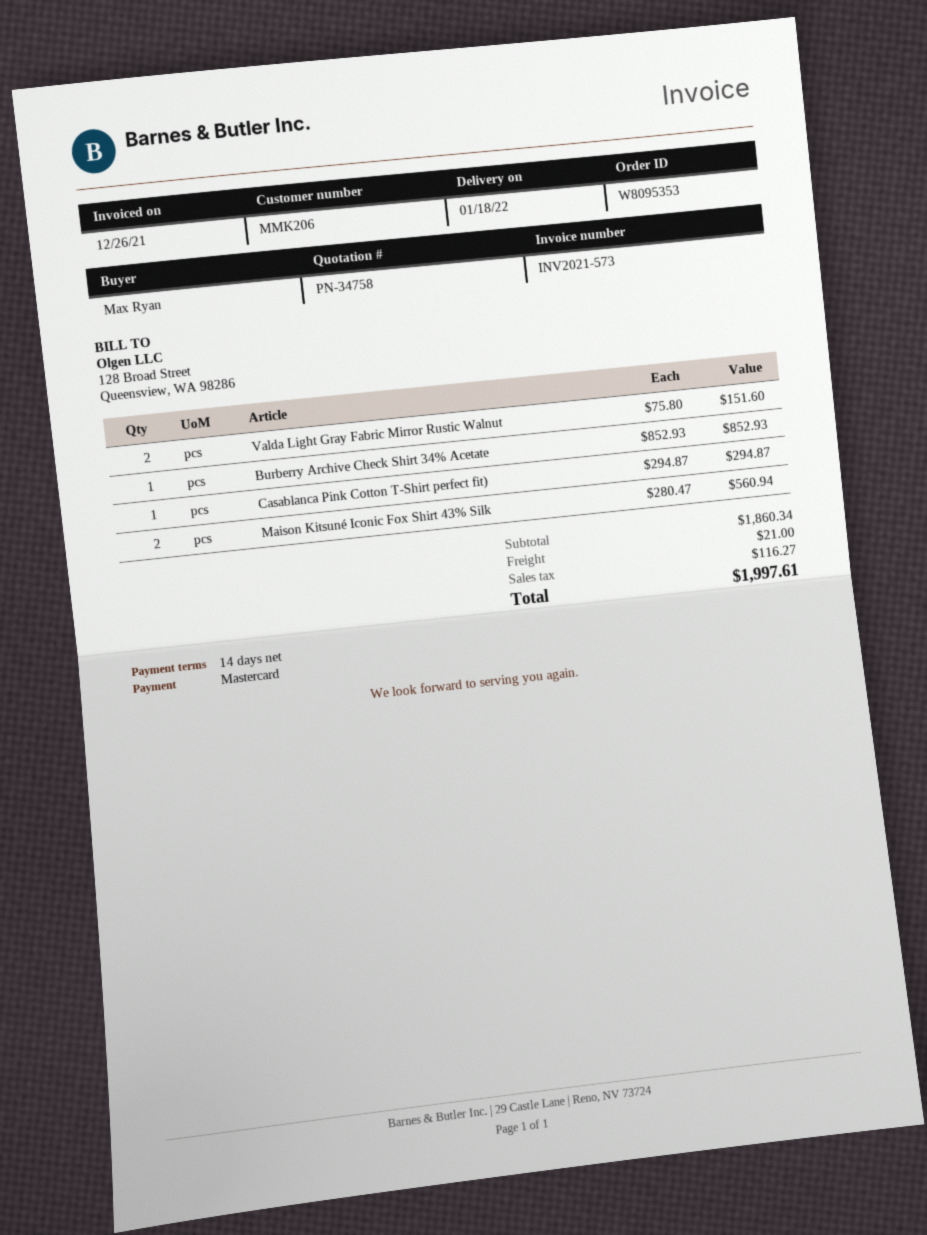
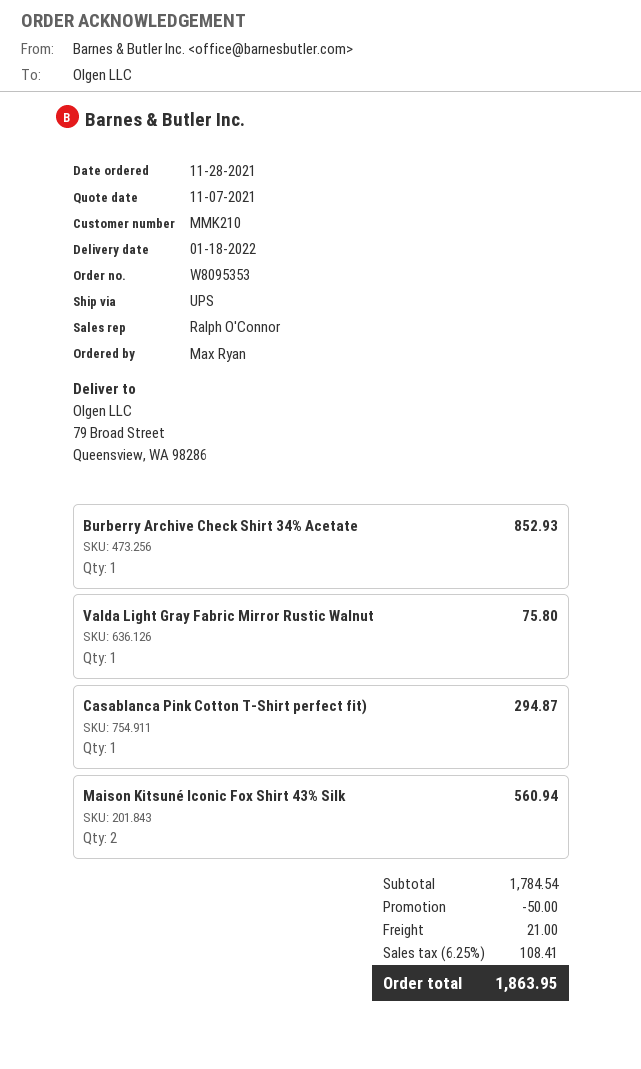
customer number: MMK206 -> MMK210
Valda Light Gray Fabric Mirror Rustic Walnut: 2 for 151.60 -> 1 for 75.80
subtotal: 1860.34 -> 1784.54
discount: none -> 50.00
tax: 116.27 -> 108.41
total: 1997.61 -> 1863.95

